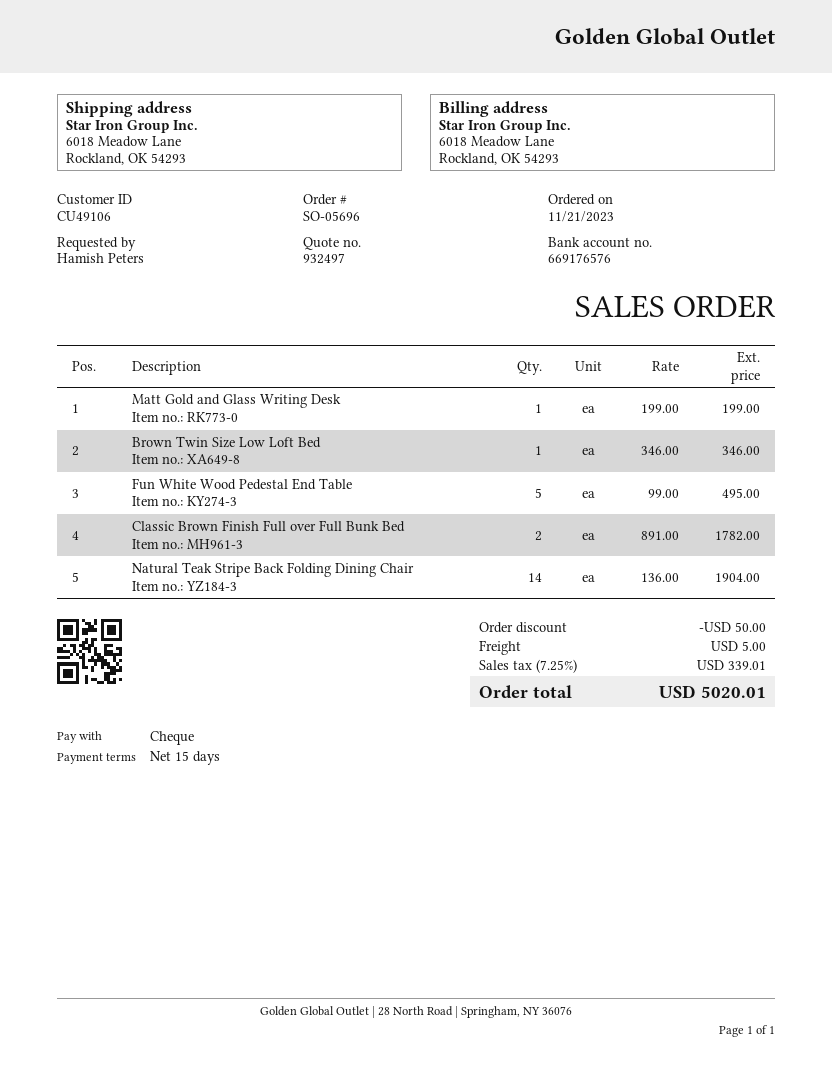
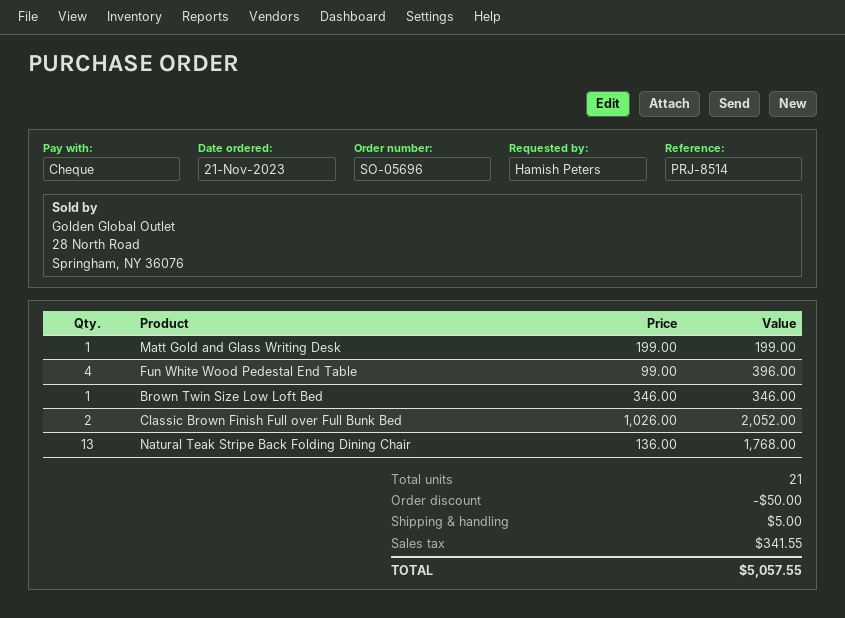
Fun White Wood Pedestal End Table: 5 x 99.00 = 495.00 -> 4 x 99.00 = 396.00
Classic Brown Finish Full over Full Bunk Bed: 2 x 891.00 = 1782.00 -> 2 x 1026.00 = 2052.00
Natural Teak Stripe Back Folding Dining Chair: 14 x 136.00 = 1904.00 -> 13 x 136.00 = 1768.00
tax: 339.01 -> 341.55
total: 5020.01 -> 5057.55

